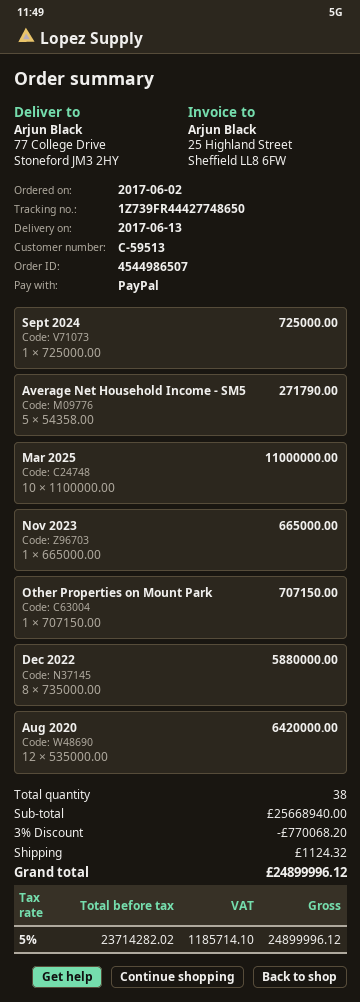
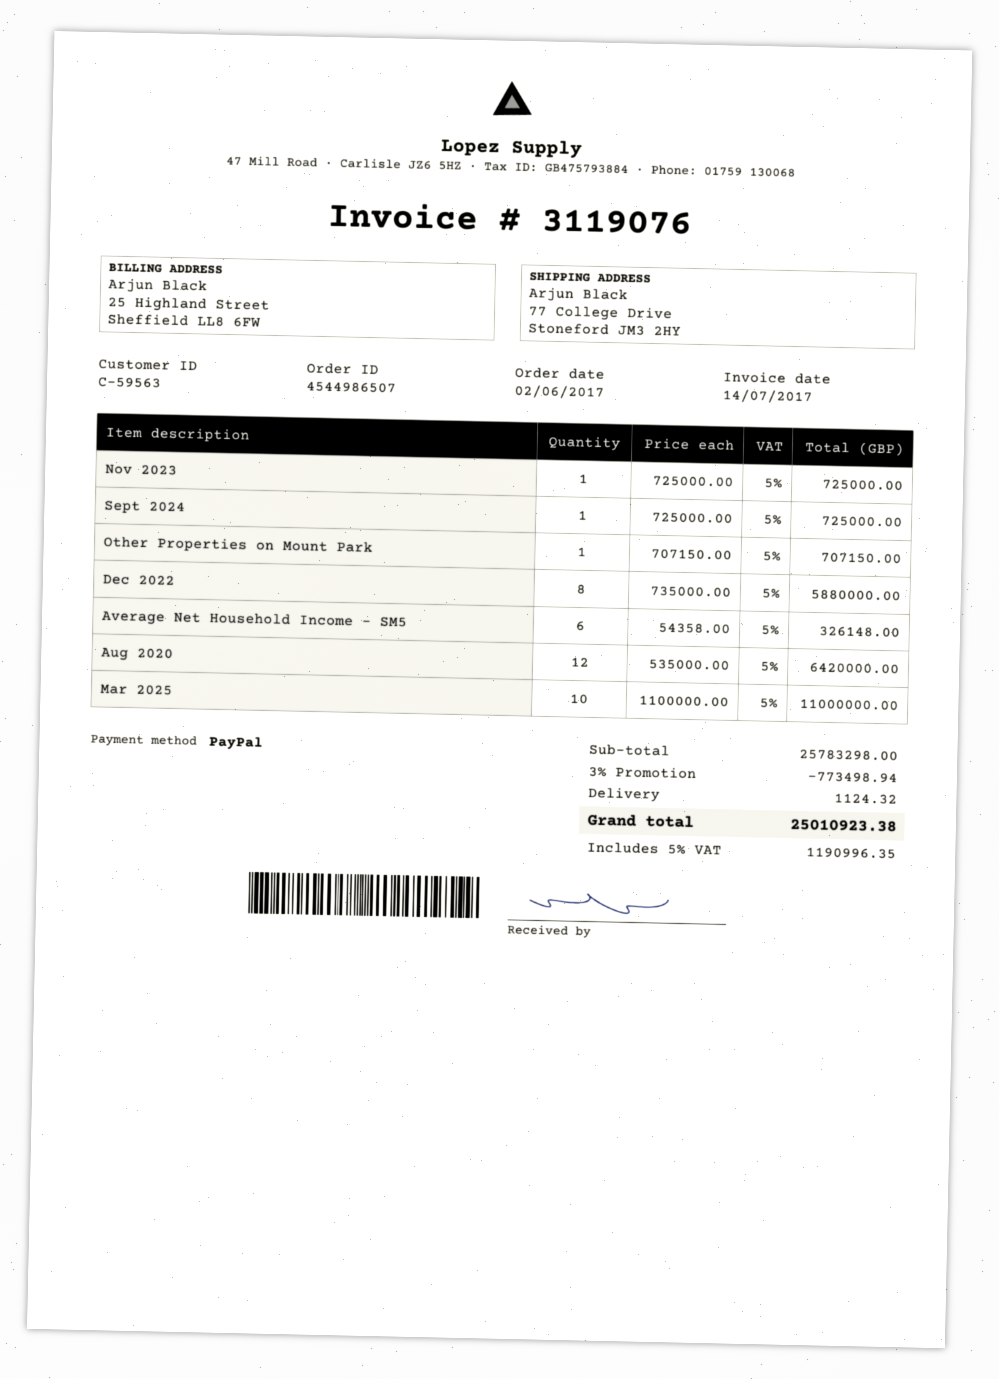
customer number: C-59513 -> C-59563
Average Net Household Income - SM5: 5 x 54358.00 = 271790.00 -> 6 x 54358.00 = 326148.00
Nov 2023: 1 x 665000.00 = 665000.00 -> 1 x 725000.00 = 725000.00
subtotal: 25668940.00 -> 25783298.00
discount: 3% = 770068.20 -> 3% = 773498.94
tax: 5% = 1185714.10 -> 5% = 1190996.35
total: 24899996.12 -> 25010923.38

